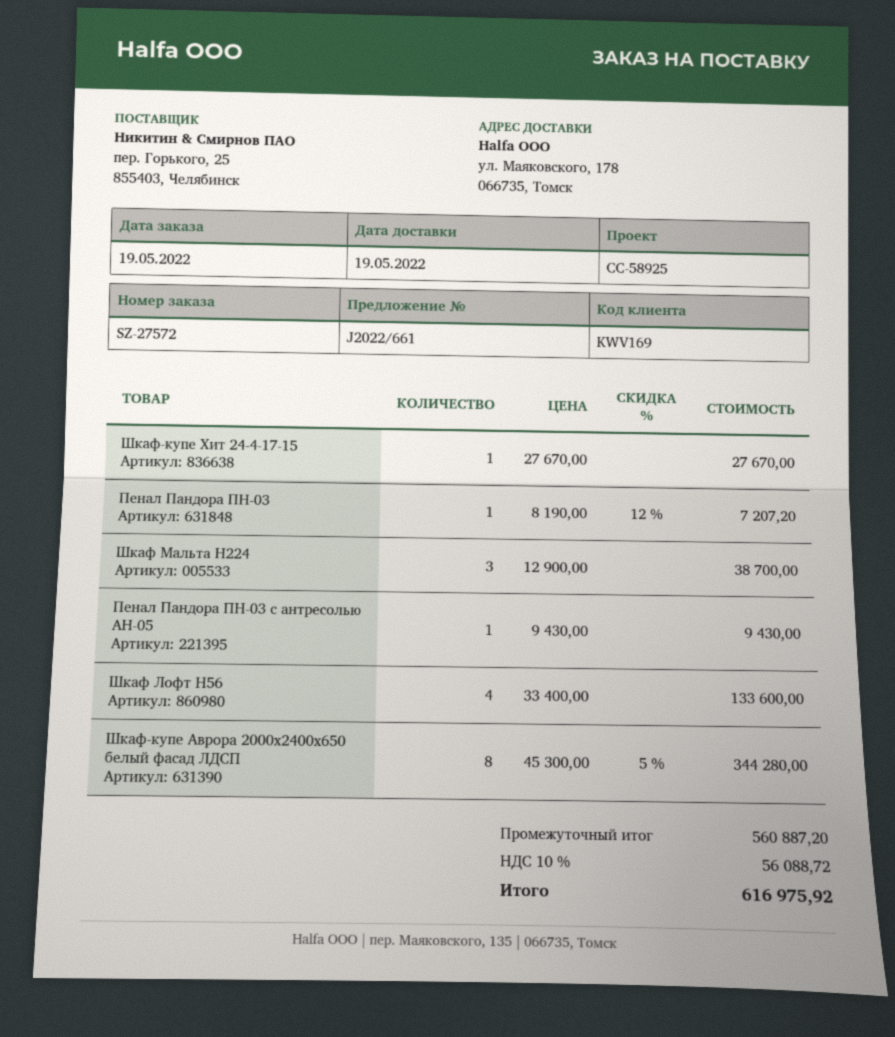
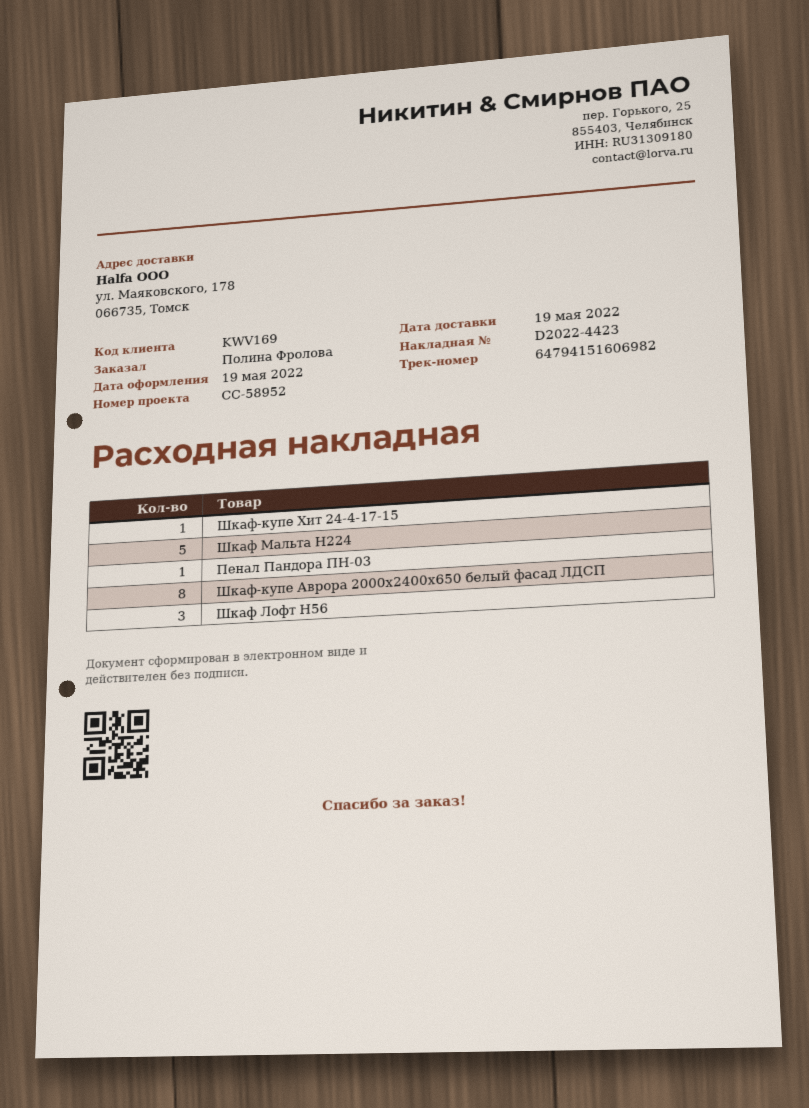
reference: CC-58925 -> CC-58952
Шкаф Мальта H224: 3 -> 5
Пенал Пандора ПН-03 с антресолью АН-05: 1 -> none
Шкаф Лофт H56: 4 -> 3

